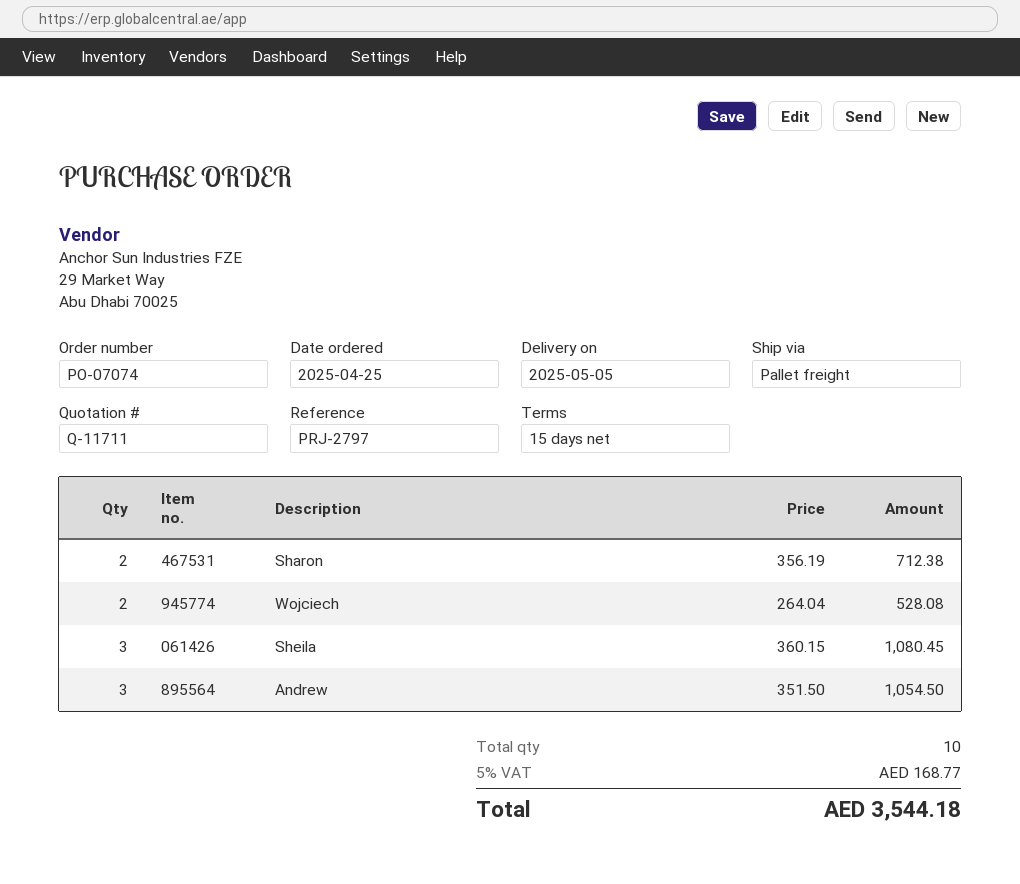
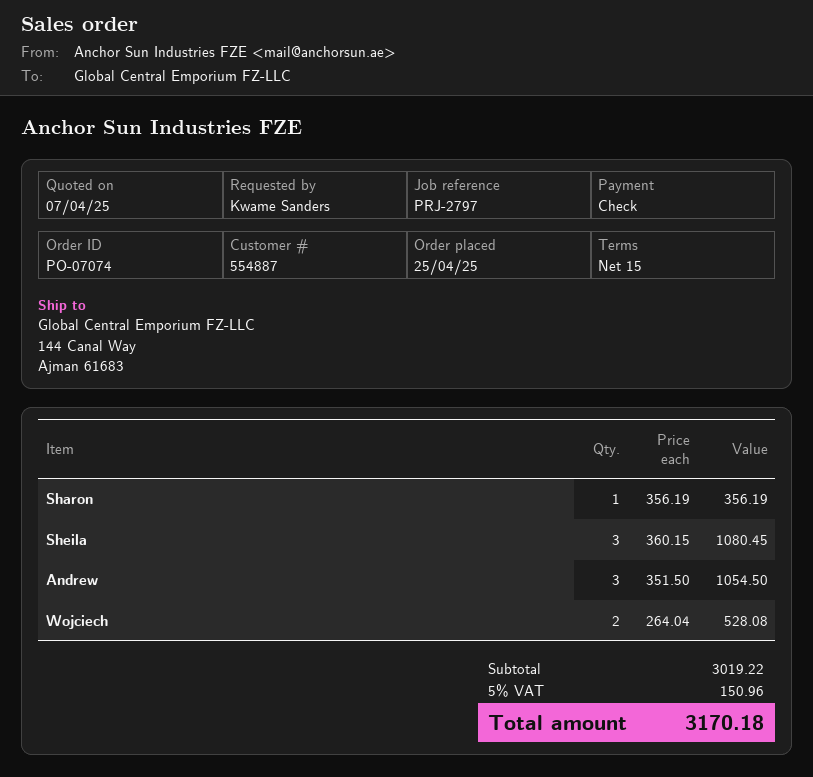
Sharon: 2 x 356.19 = 712.38 -> 1 x 356.19 = 356.19
tax: 5% = 168.77 -> 5% = 150.96
total: 3544.18 -> 3170.18

